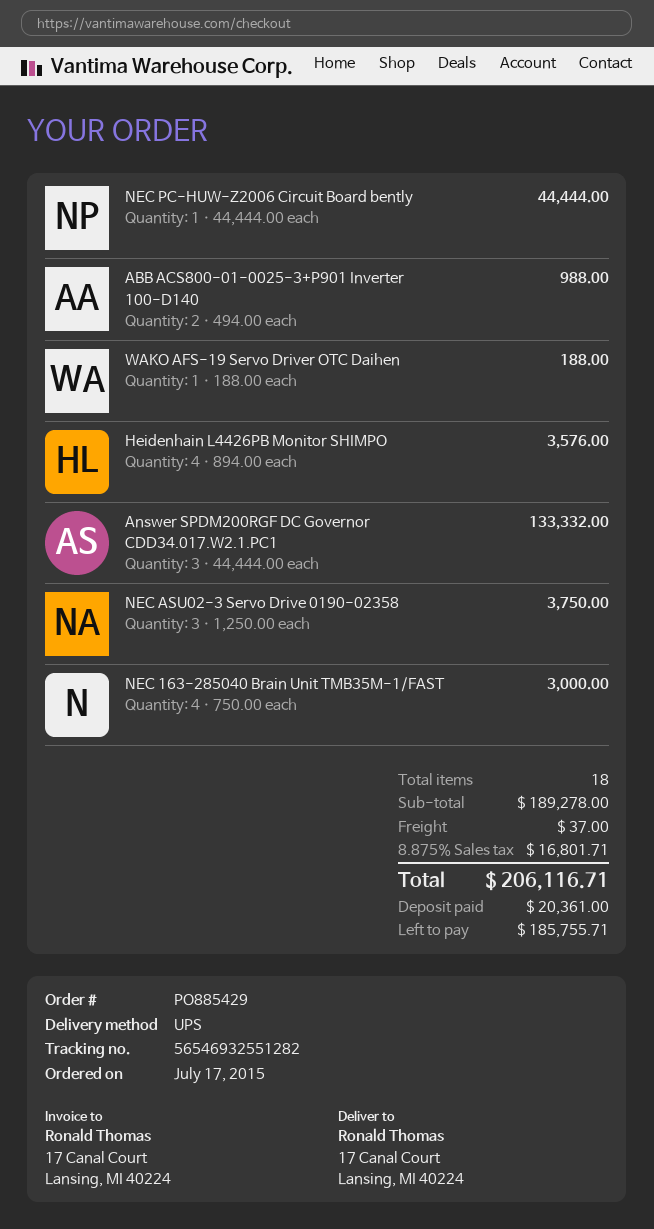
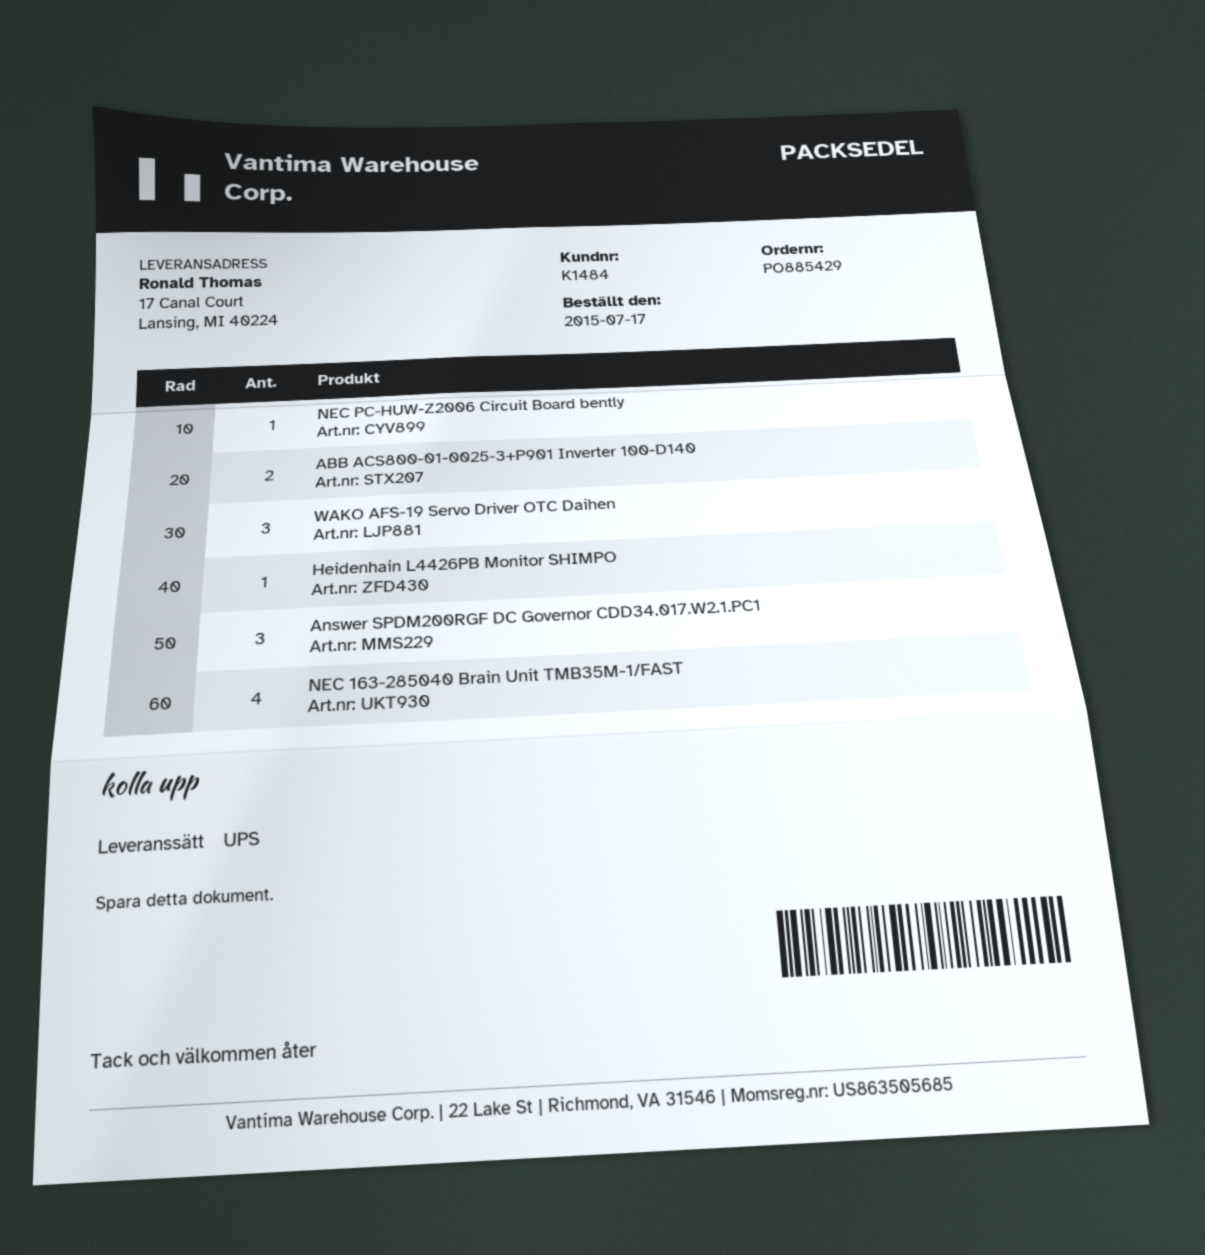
WAKO AFS-19 Servo Driver OTC Daihen: 1 -> 3
Heidenhain L4426PB Monitor SHIMPO: 4 -> 1
NEC ASU02-3 Servo Drive 0190-02358: 3 -> none

